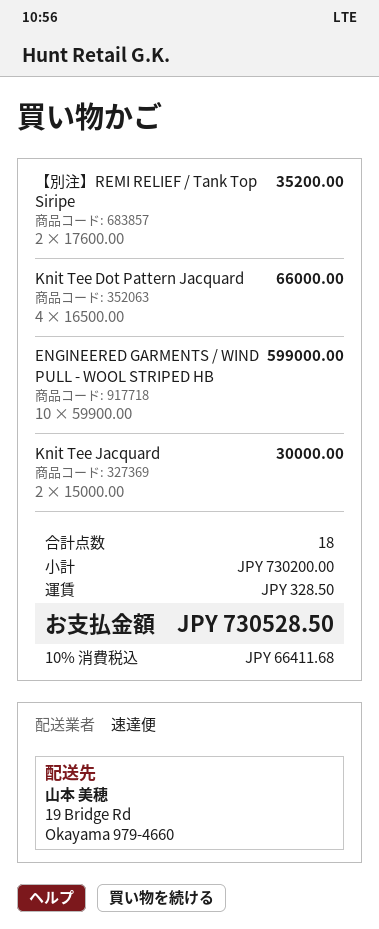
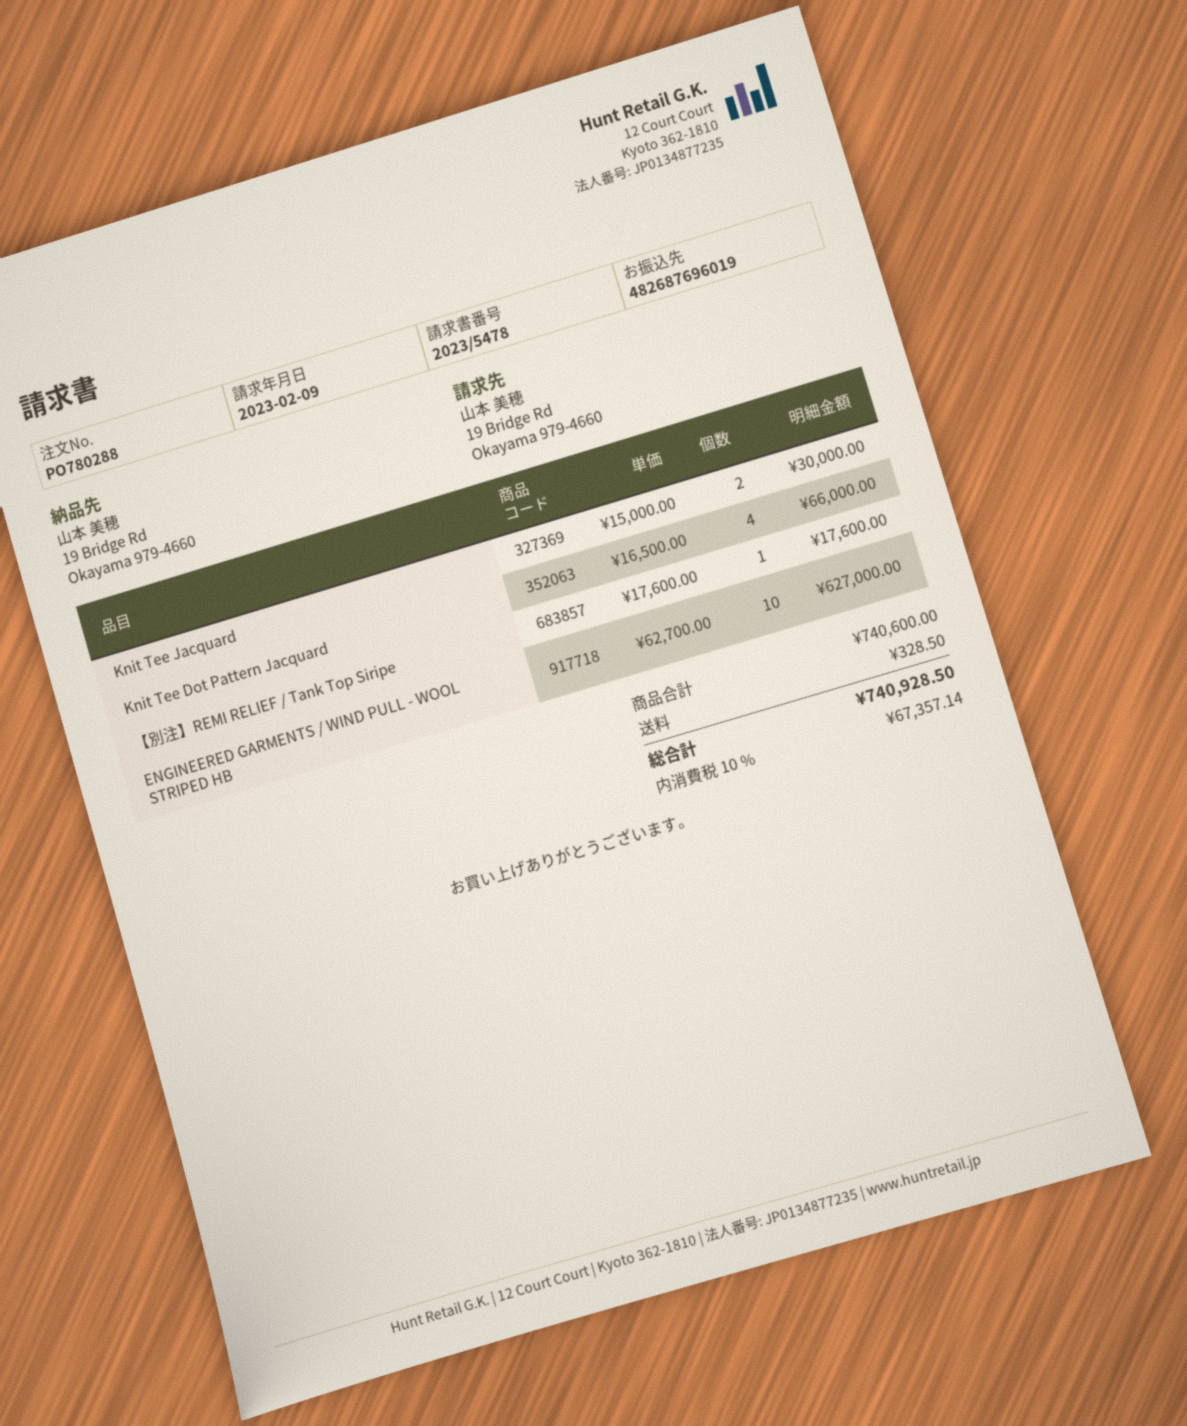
【別注】REMI RELIEF / Tank Top Siripe: 2 x 17600.00 = 35200.00 -> 1 x 17600.00 = 17600.00
ENGINEERED GARMENTS / WIND PULL - WOOL STRIPED HB: 10 x 59900.00 = 599000.00 -> 10 x 62700.00 = 627000.00
subtotal: 730200.00 -> 740600.00
tax: 10% = 66411.68 -> 10% = 67357.14
total: 730528.50 -> 740928.50

